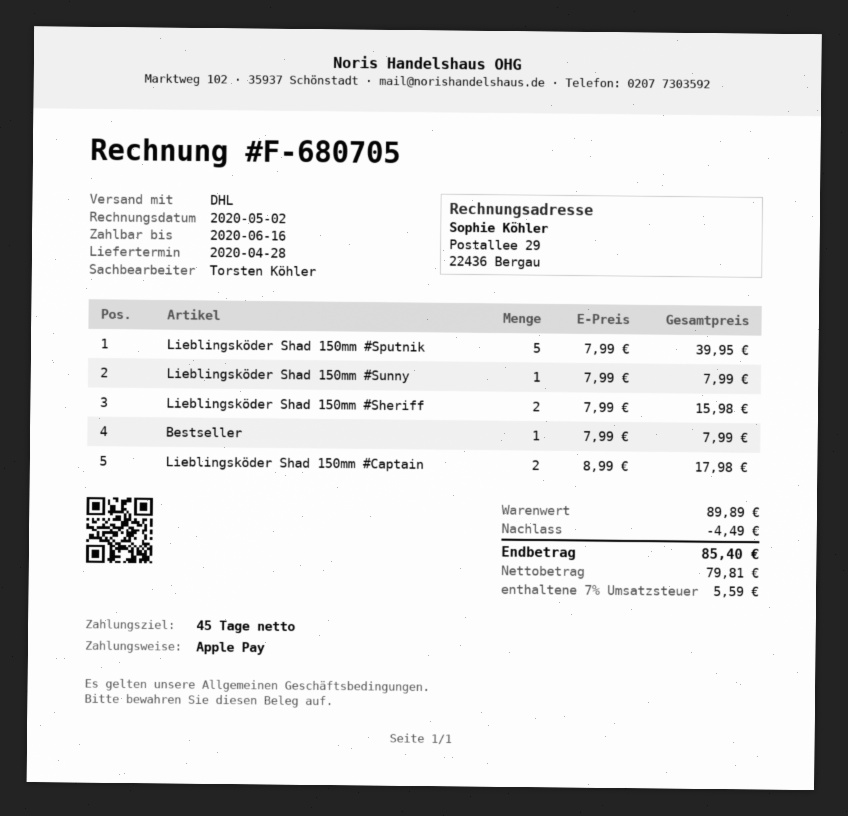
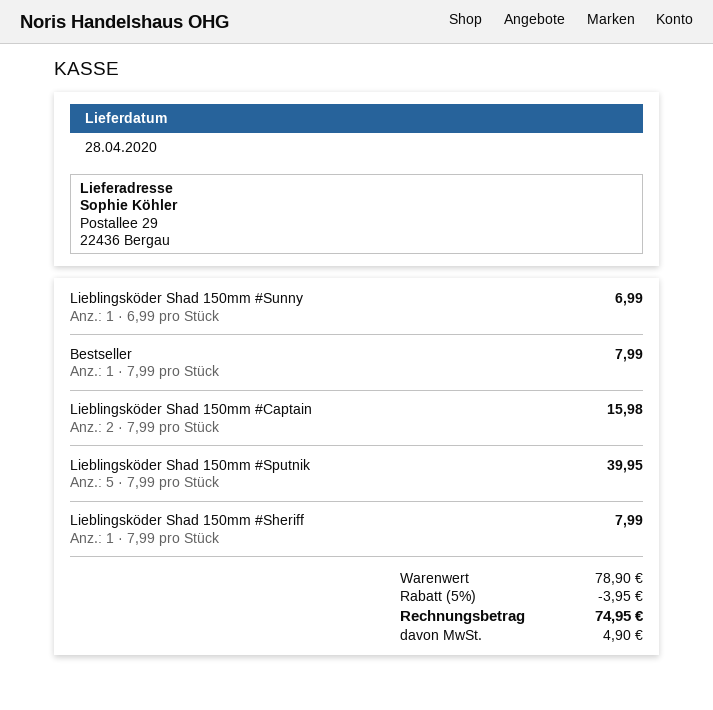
Lieblingsköder Shad 150mm #Sunny: 1 x 7.99 = 7.99 -> 1 x 6.99 = 6.99
Lieblingsköder Shad 150mm #Sheriff: 2 x 7.99 = 15.98 -> 1 x 7.99 = 7.99
Lieblingsköder Shad 150mm #Captain: 2 x 8.99 = 17.98 -> 2 x 7.99 = 15.98
subtotal: 89.89 -> 78.90
discount: 4.49 -> 3.95
tax: 5.59 -> 4.90
total: 85.40 -> 74.95

